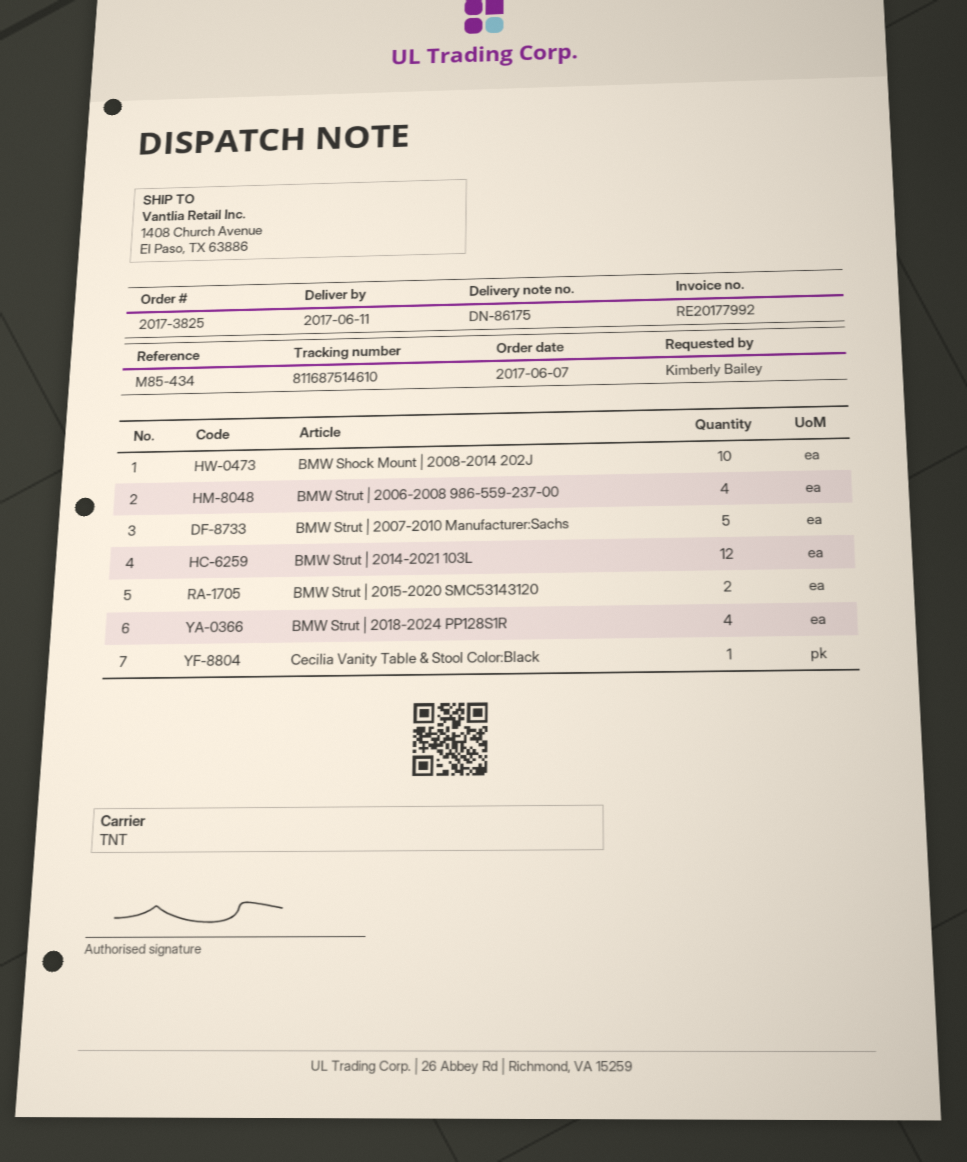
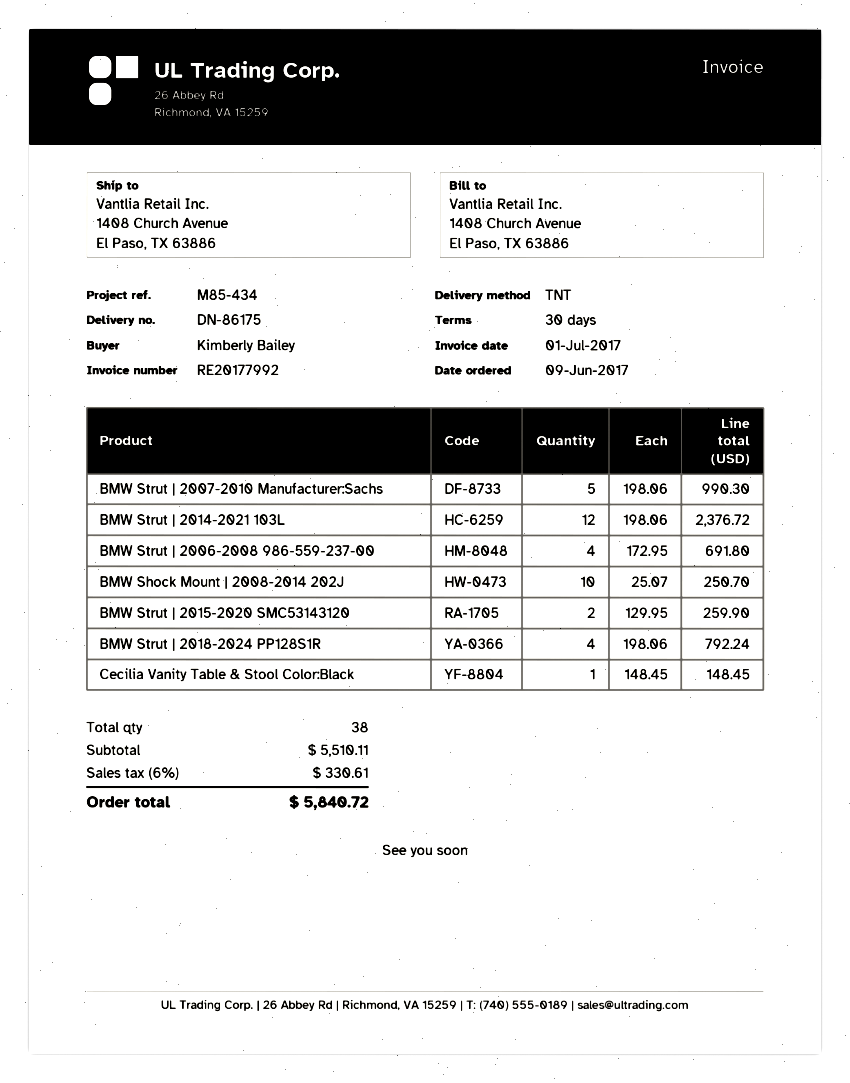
order date: 2017-06-07 -> 2017-06-09

